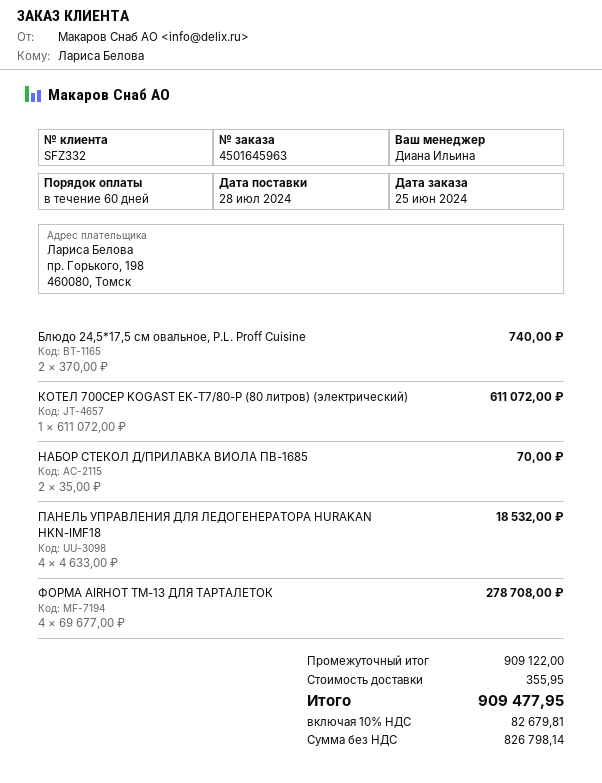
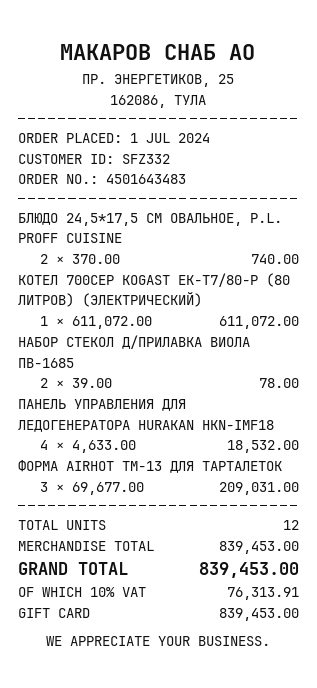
order number: 4501645963 -> 4501643483
order date: 2024-06-25 -> 2024-07-01
НАБОР СТЕКОЛ Д/ПРИЛАВКА ВИОЛА ПВ-1685: 2 x 35.00 = 70.00 -> 2 x 39.00 = 78.00
ФОРМА AIRHOT TM-13 ДЛЯ ТАРТАЛЕТОК: 4 x 69677.00 = 278708.00 -> 3 x 69677.00 = 209031.00
subtotal: 909122.00 -> 839453.00
shipping: 355.95 -> none
tax: 10% = 82679.81 -> 10% = 76313.91
total: 909477.95 -> 839453.00

